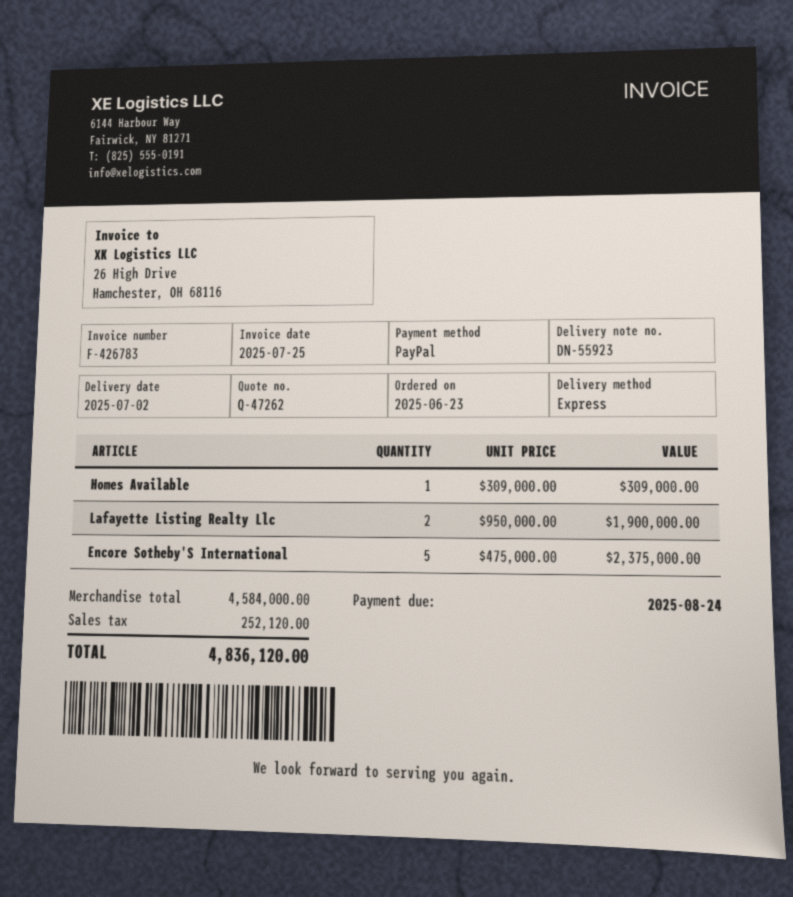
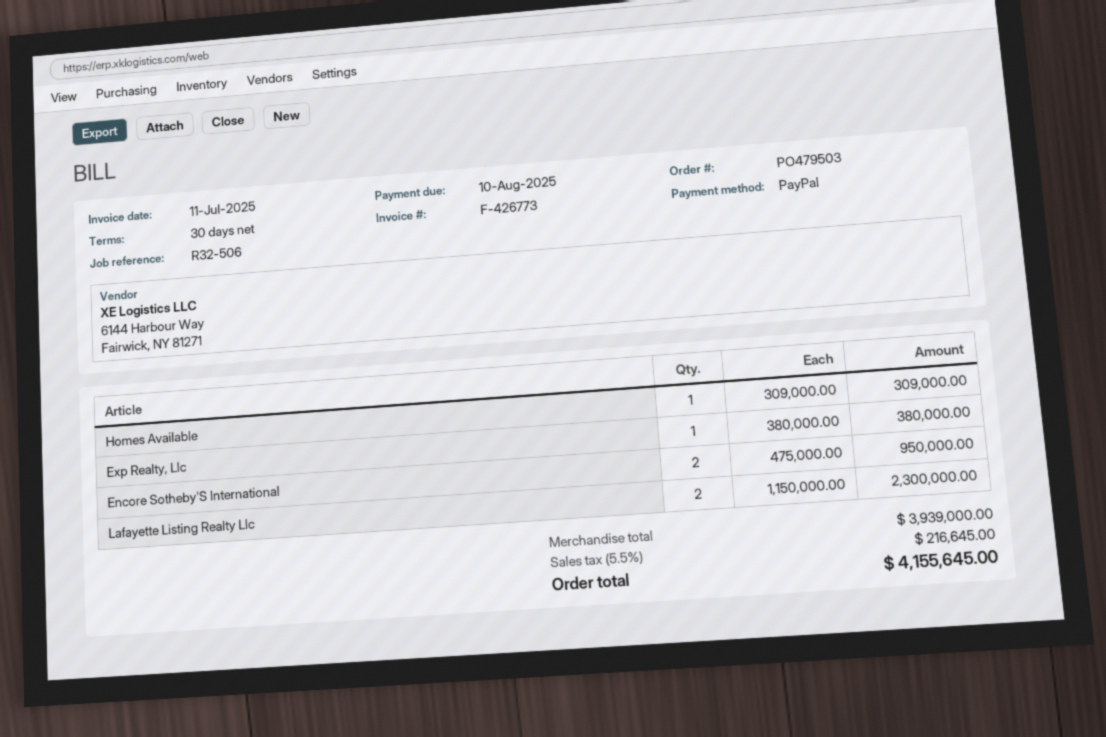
invoice number: F-426783 -> F-426773
invoice date: 2025-07-25 -> 2025-07-11
due date: 2025-08-24 -> 2025-08-10
Lafayette Listing Realty Llc: 2 x 950000.00 = 1900000.00 -> 2 x 1150000.00 = 2300000.00
Encore Sotheby'S International: 5 x 475000.00 = 2375000.00 -> 2 x 475000.00 = 950000.00
Exp Realty, Llc: none -> 1 x 380000.00 = 380000.00
subtotal: 4584000.00 -> 3939000.00
tax: 252120.00 -> 216645.00
total: 4836120.00 -> 4155645.00

